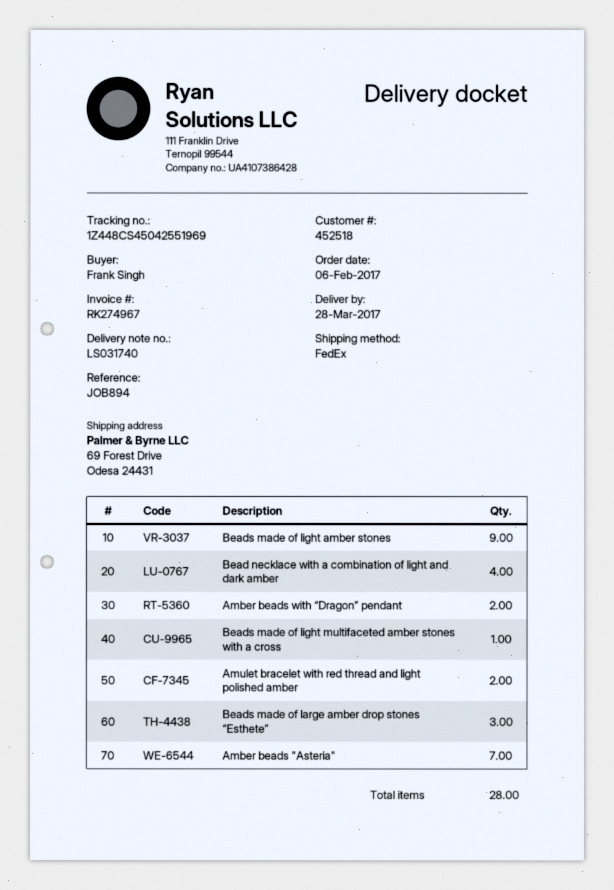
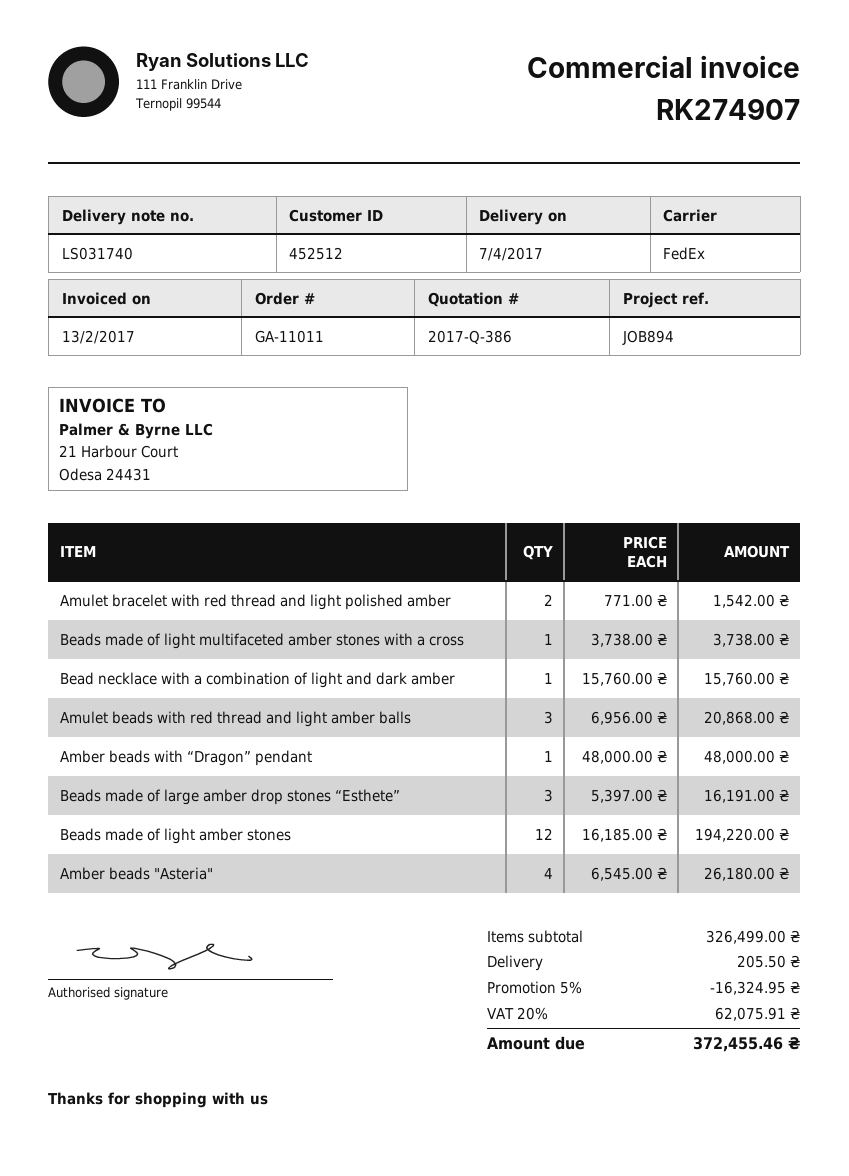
delivery date: 2017-03-28 -> 2017-04-07
invoice number: RK274967 -> RK274907
customer number: 452518 -> 452512
Beads made of light amber stones: 9 -> 12
Bead necklace with a combination of light and dark amber: 4 -> 1
Amber beads with “Dragon” pendant: 2 -> 1
Amber beads "Asteria": 7 -> 4
Amulet beads with red thread and light amber balls: none -> 3

